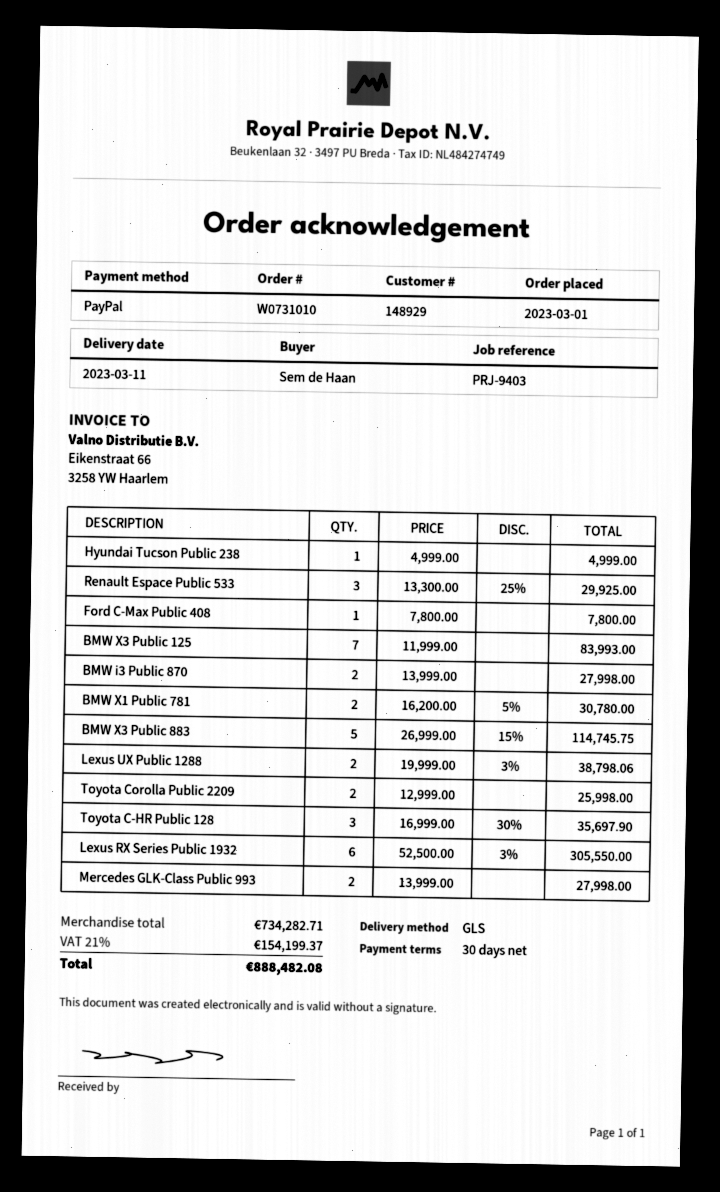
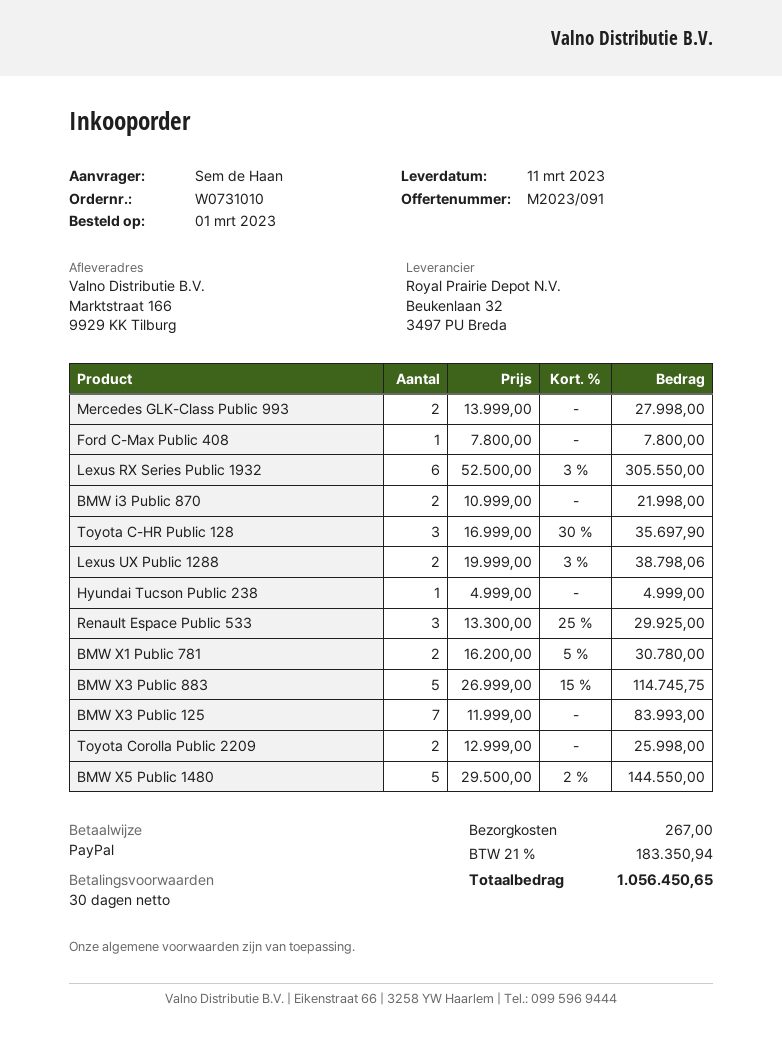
BMW i3 Public 870: 2 x 13999.00 = 27998.00 -> 2 x 10999.00 = 21998.00
BMW X5 Public 1480: none -> 5 x 29500.00 - 2% = 144550.00
shipping: none -> 267.00
tax: 21% = 154199.37 -> 21% = 183350.94
total: 888482.08 -> 1056450.65

